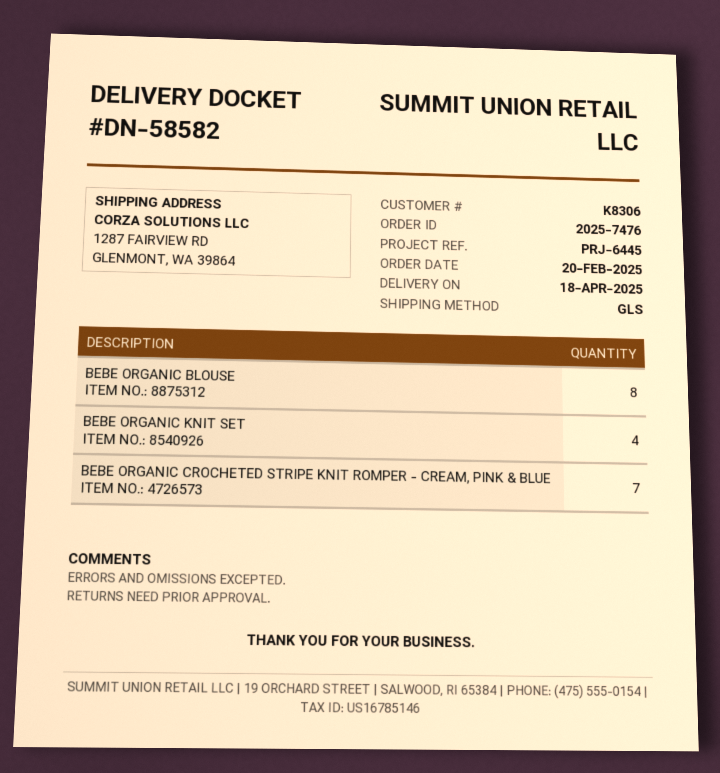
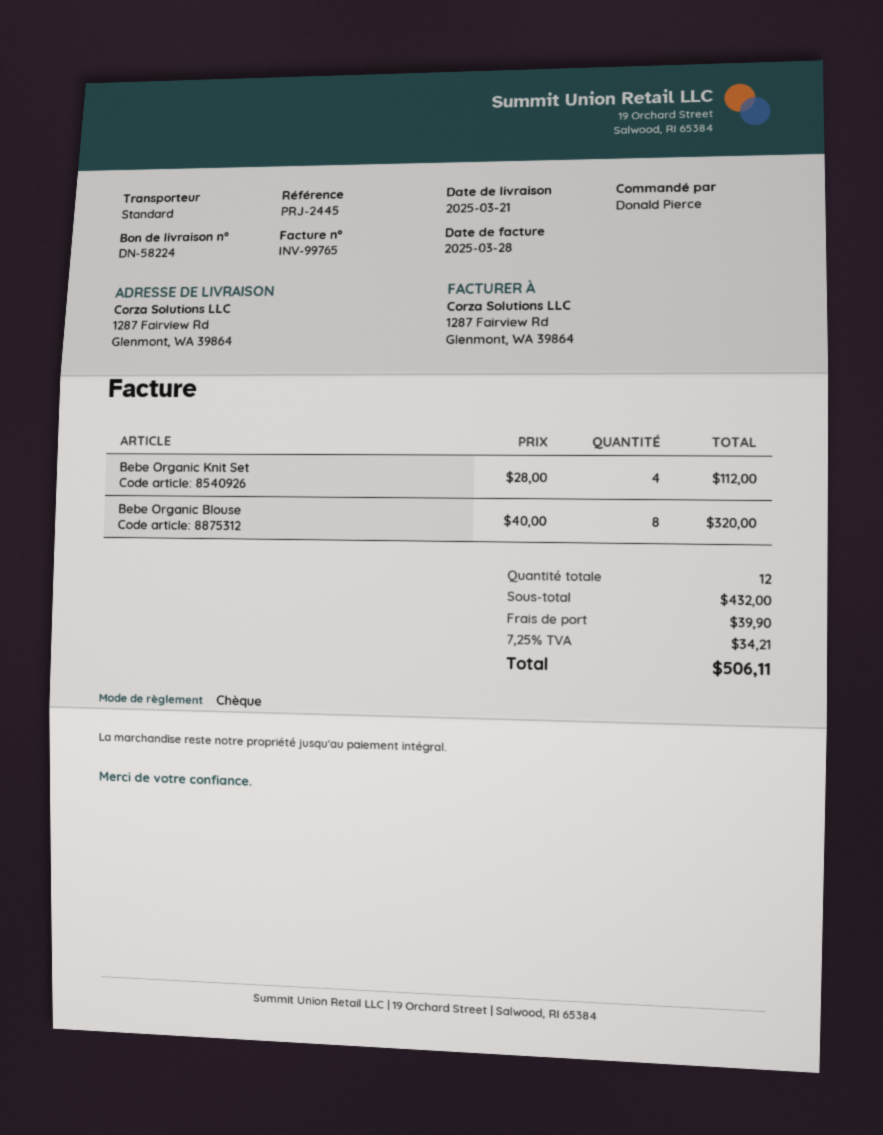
delivery note number: DN-58582 -> DN-58224
delivery date: 2025-04-18 -> 2025-03-21
reference: PRJ-6445 -> PRJ-2445
shipping method: GLS -> standard
BEBE ORGANIC CROCHETED STRIPE KNIT ROMPER - CREAM, PINK & BLUE: 7 -> none

